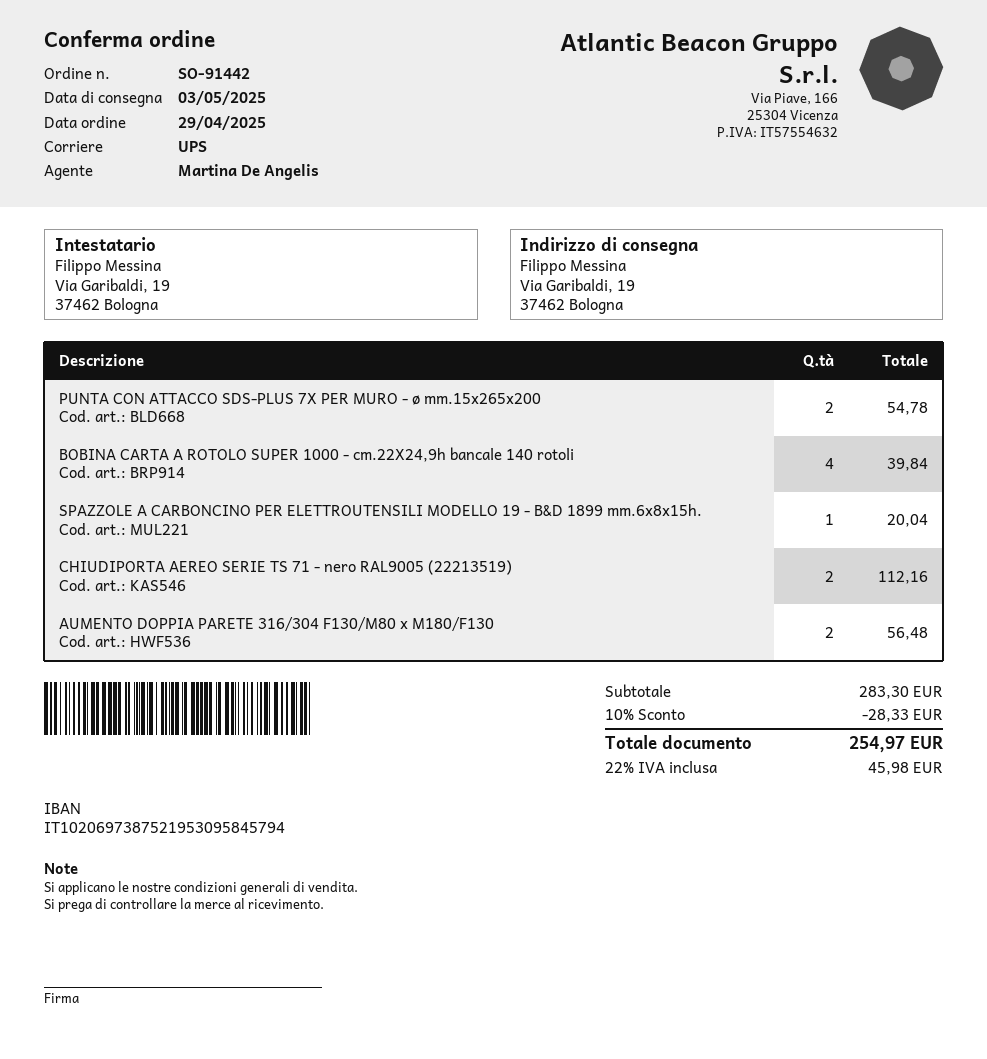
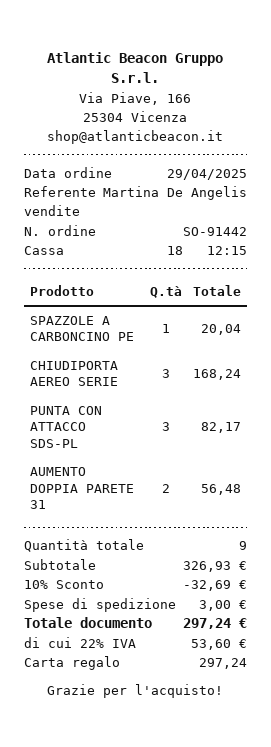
PUNTA CON ATTACCO SDS-PLUS 7X PER MURO - ø mm.15x265x200: 2 for 54.78 -> 3 for 82.17
BOBINA CARTA A ROTOLO SUPER 1000 - cm.22X24,9h bancale 140 rotoli: 4 for 39.84 -> none
CHIUDIPORTA AEREO SERIE TS 71 - nero RAL9005 (22213519): 2 for 112.16 -> 3 for 168.24
subtotal: 283.30 -> 326.93
discount: 10% = 28.33 -> 10% = 32.69
shipping: none -> 3.00
tax: 22% = 45.98 -> 22% = 53.60
total: 254.97 -> 297.24

